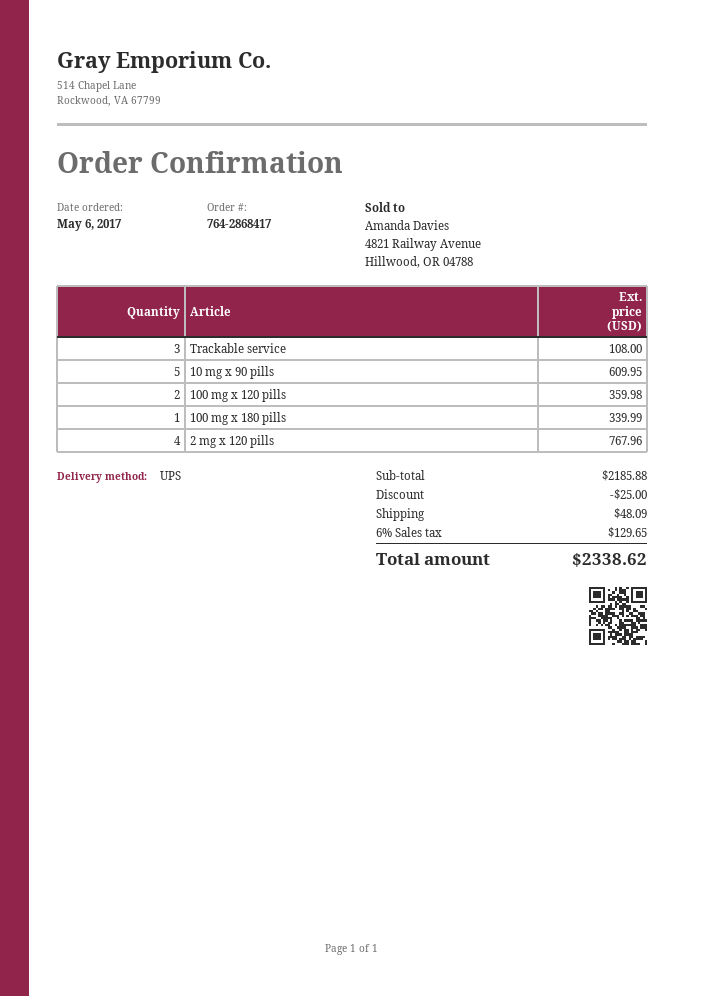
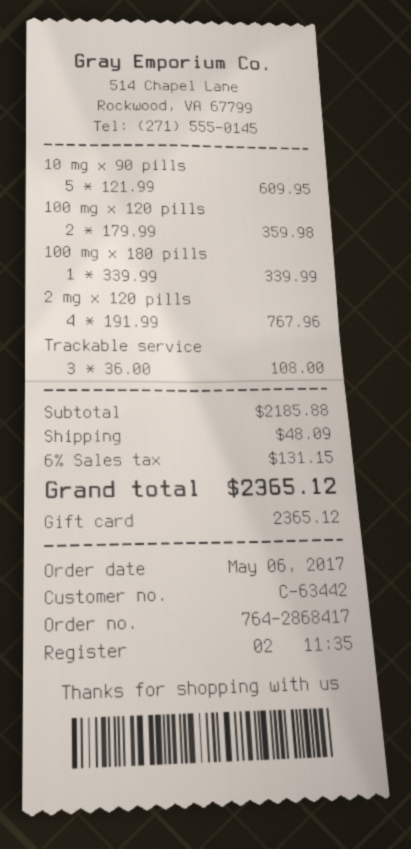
discount: 25.00 -> none
tax: 6% = 129.65 -> 6% = 131.15
total: 2338.62 -> 2365.12

